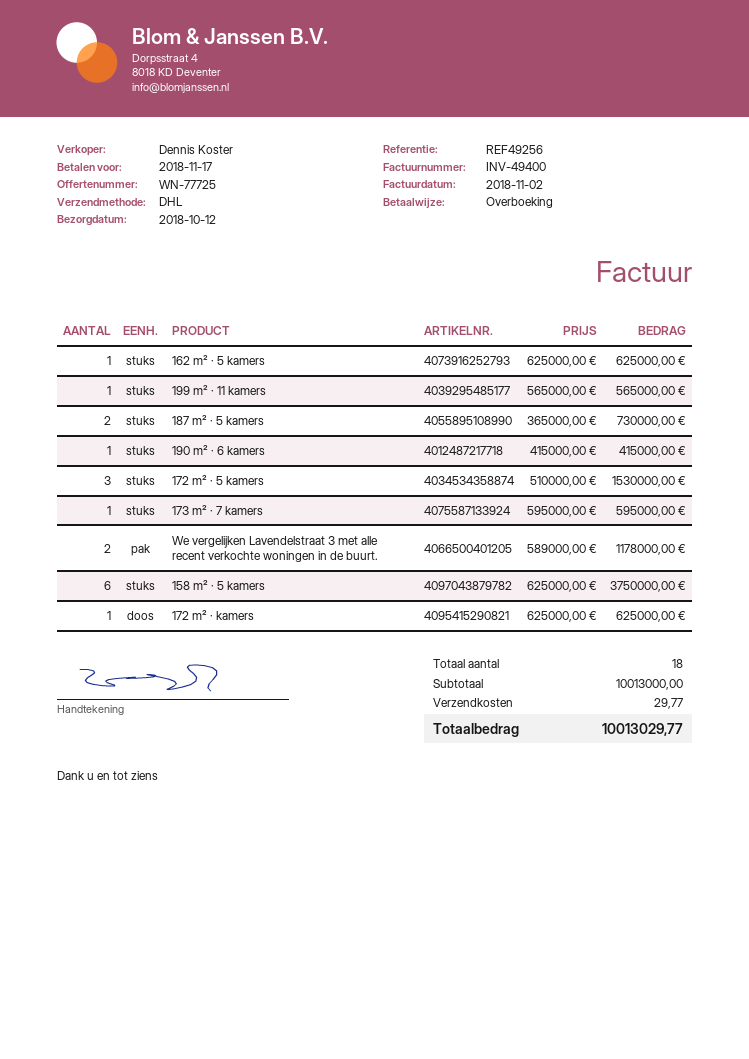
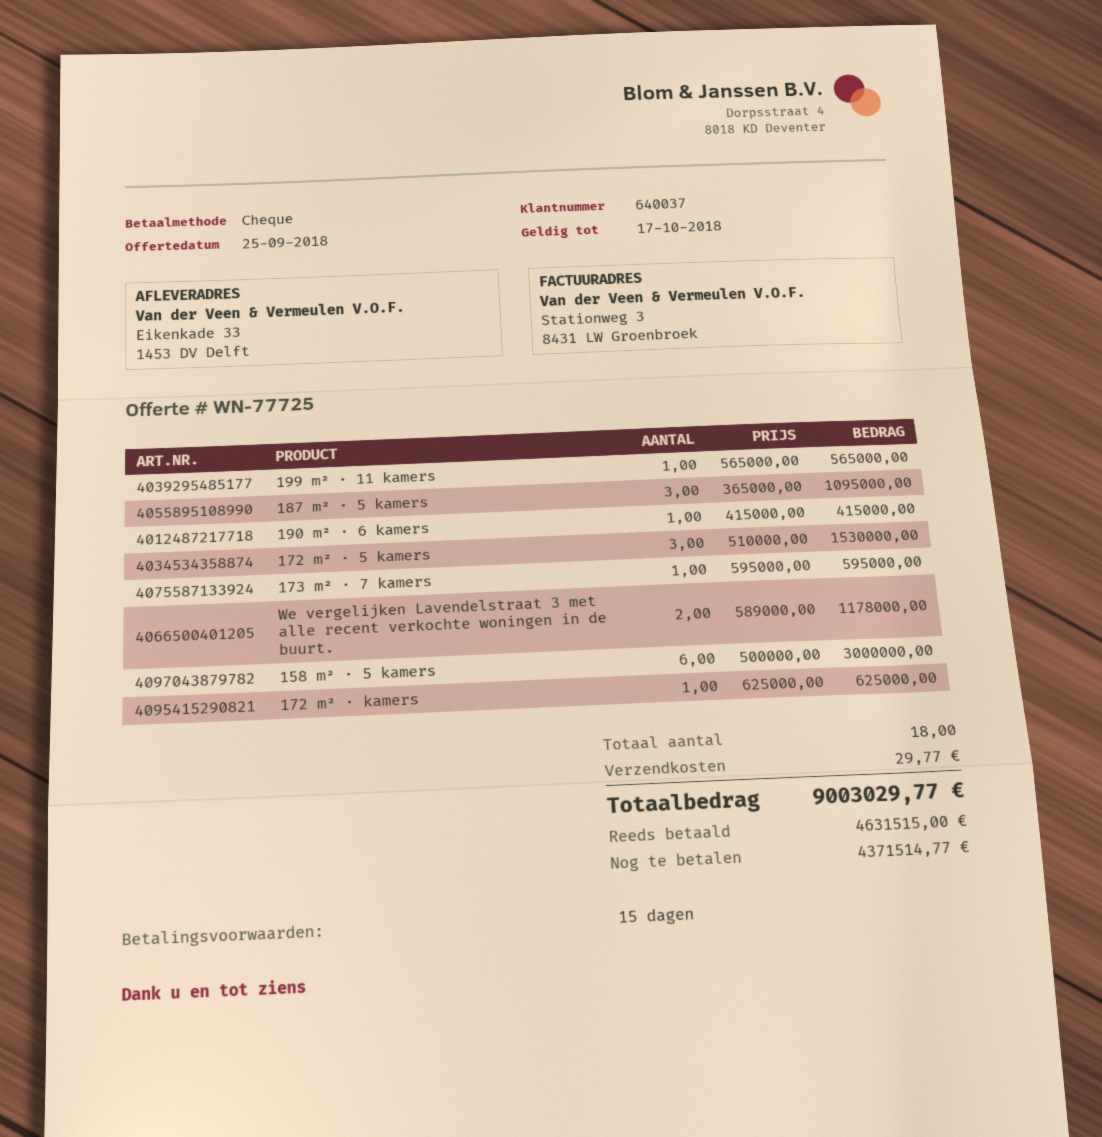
payment method: bank transfer -> cheque
162 m² · 5 kamers: 1 x 625000.00 = 625000.00 -> none
187 m² · 5 kamers: 2 x 365000.00 = 730000.00 -> 3 x 365000.00 = 1095000.00
158 m² · 5 kamers: 6 x 625000.00 = 3750000.00 -> 6 x 500000.00 = 3000000.00
total: 10013029.77 -> 9003029.77

